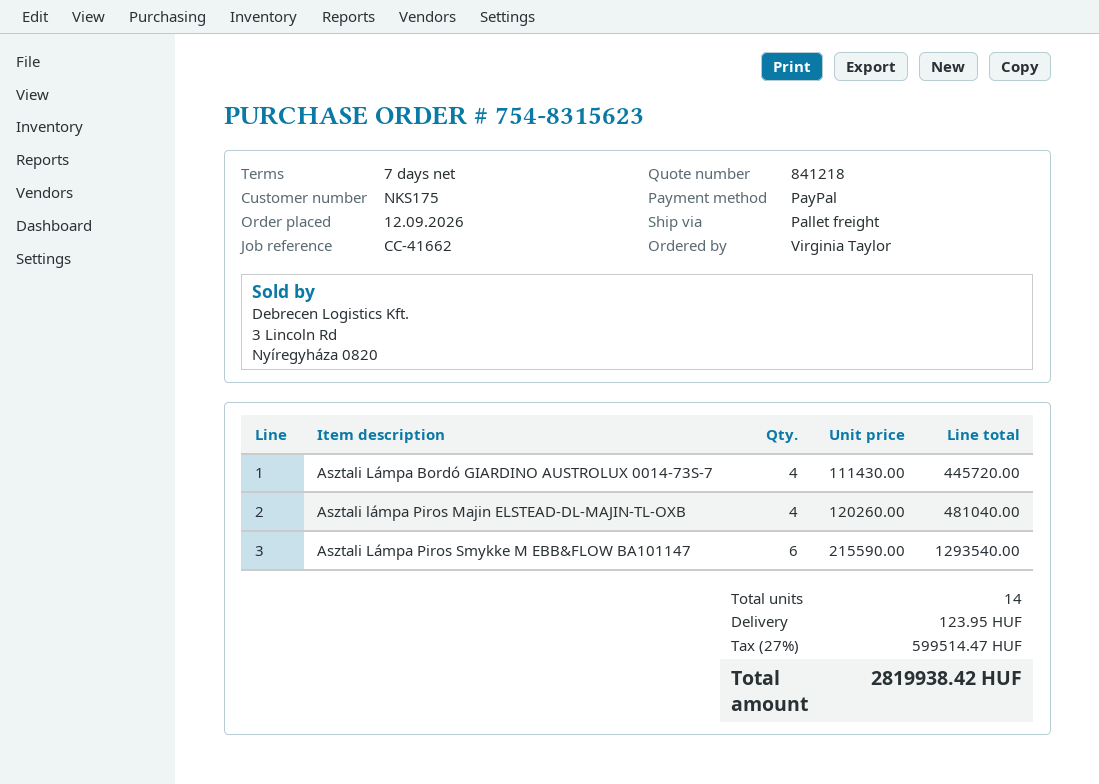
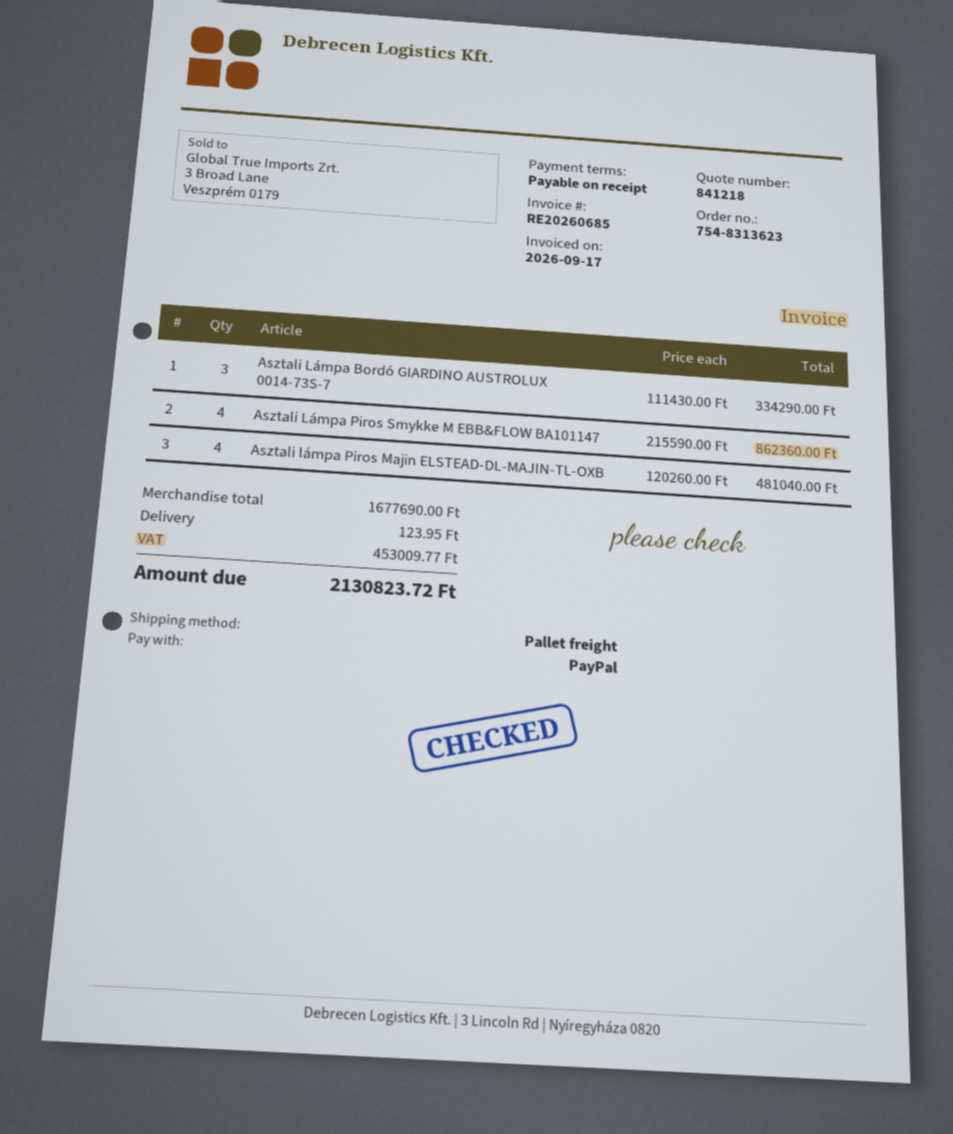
order number: 754-8315623 -> 754-8313623
payment terms: 7 days -> on receipt
Asztali Lámpa Bordó GIARDINO AUSTROLUX 0014-73S-7: 4 x 111430.00 = 445720.00 -> 3 x 111430.00 = 334290.00
Asztali Lámpa Piros Smykke M EBB&FLOW BA101147: 6 x 215590.00 = 1293540.00 -> 4 x 215590.00 = 862360.00
tax: 599514.47 -> 453009.77
total: 2819938.42 -> 2130823.72

